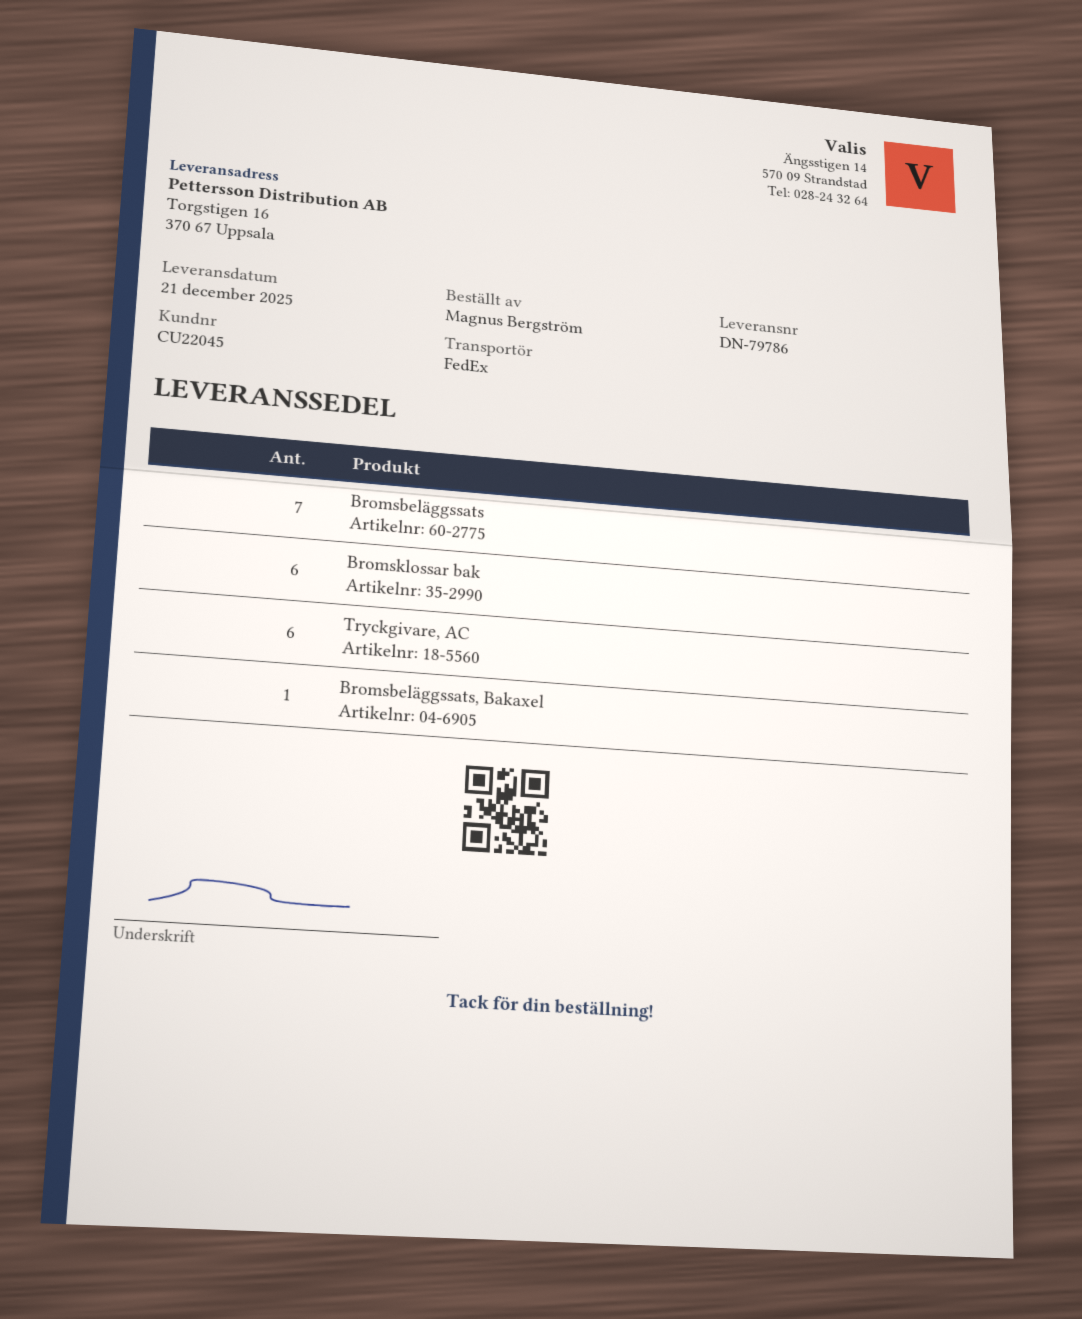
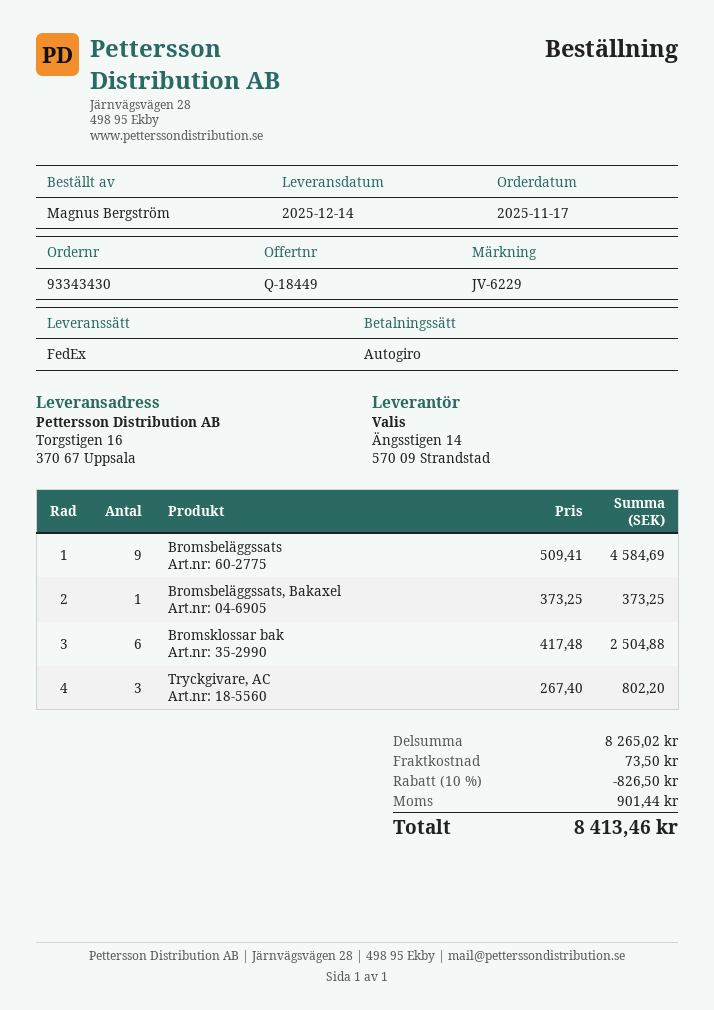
delivery date: 2025-12-21 -> 2025-12-14
Bromsbeläggssats: 7 -> 9
Tryckgivare, AC: 6 -> 3

